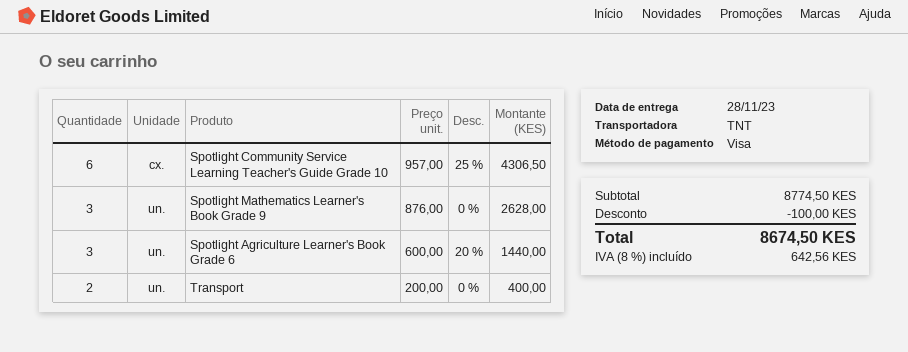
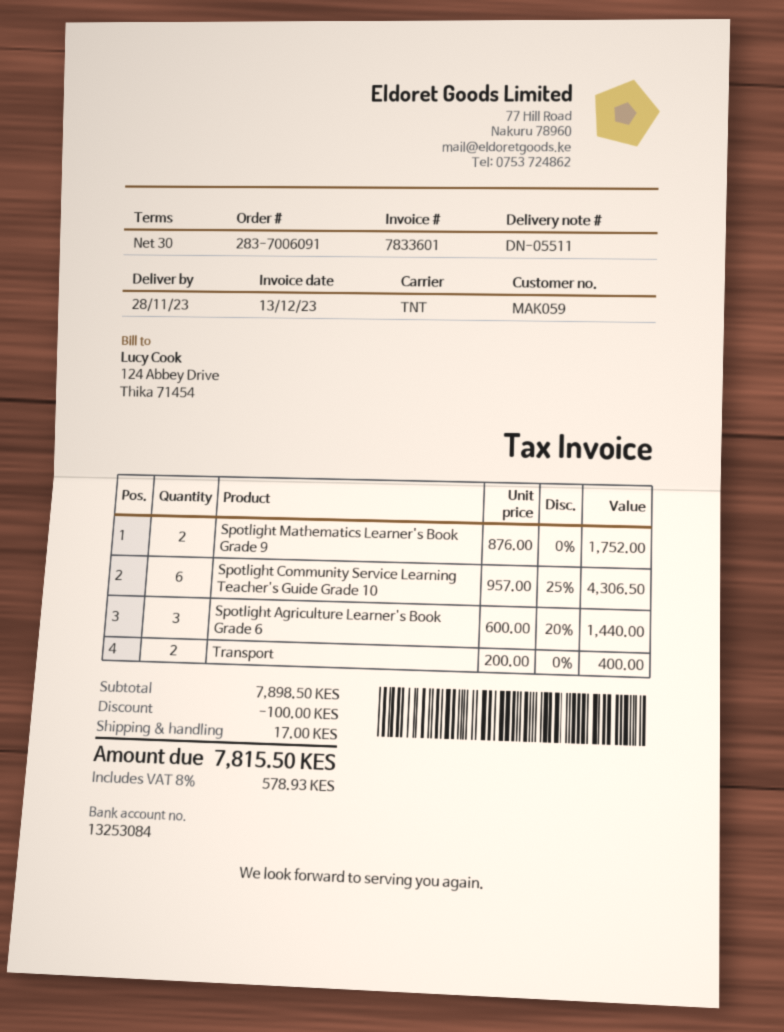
Spotlight Mathematics Learner's Book Grade 9: 3 x 876.00 = 2628.00 -> 2 x 876.00 = 1752.00
subtotal: 8774.50 -> 7898.50
shipping: none -> 17.00
tax: 8% = 642.56 -> 8% = 578.93
total: 8674.50 -> 7815.50

